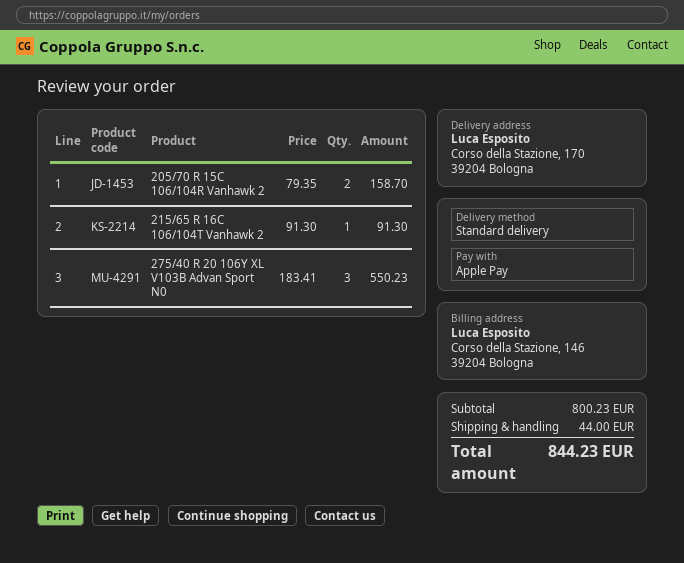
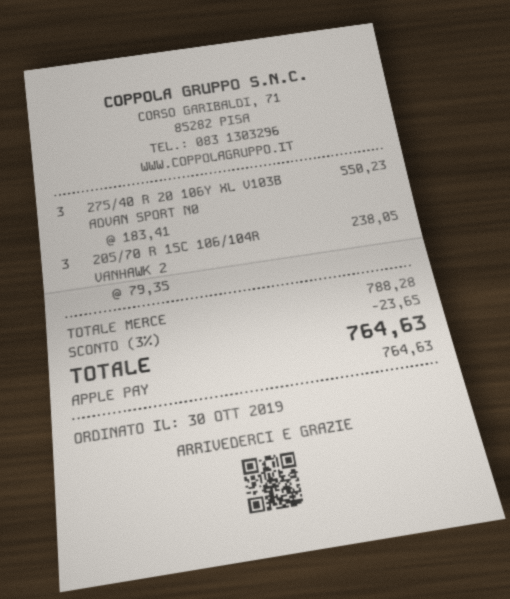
205/70 R 15C 106/104R Vanhawk 2: 2 x 79.35 = 158.70 -> 3 x 79.35 = 238.05
215/65 R 16C 106/104T Vanhawk 2: 1 x 91.30 = 91.30 -> none
subtotal: 800.23 -> 788.28
discount: none -> 3% = 23.65
shipping: 44.00 -> none
total: 844.23 -> 764.63

